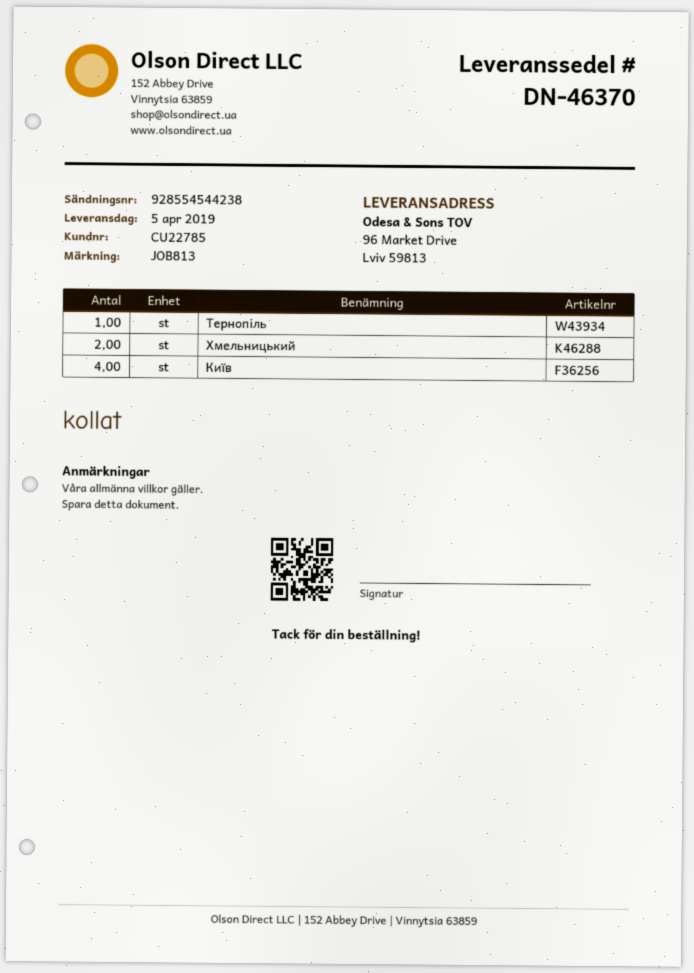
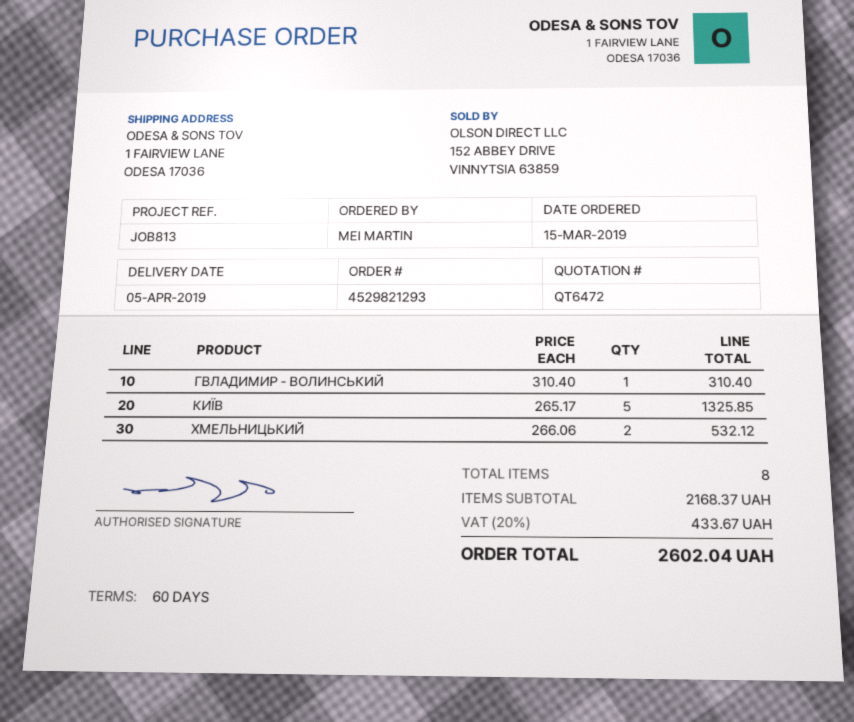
ship to: 96 Market Drive, Lviv 59813 -> 1 FAIRVIEW LANE, ODESA 17036
Тернопіль: 1 -> none
Київ: 4 -> 5
ГВЛАДИМИР - ВОЛИНСЬКИЙ: none -> 1

